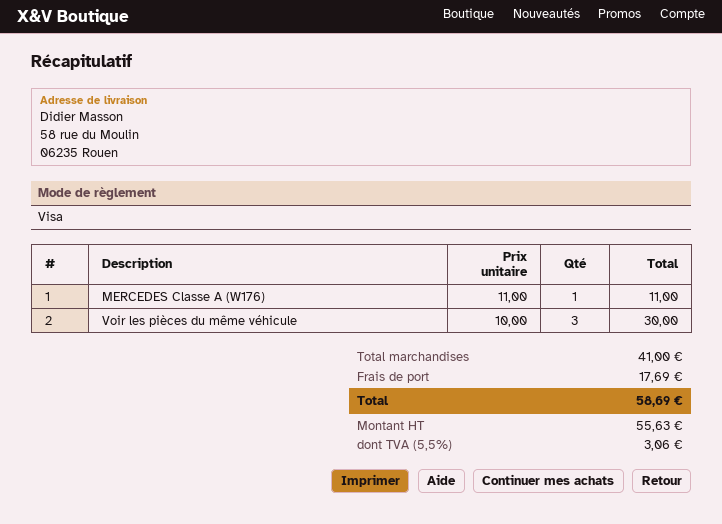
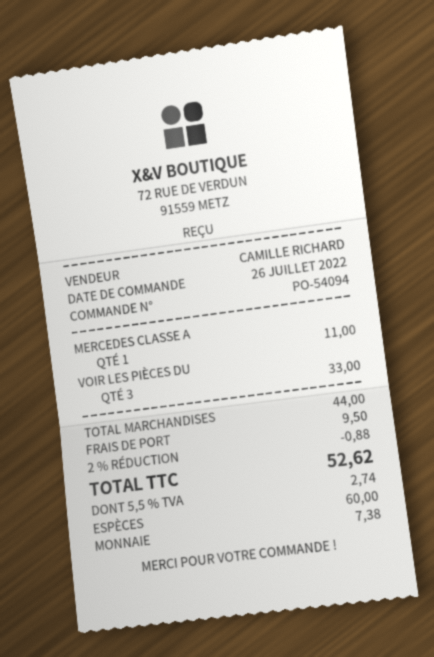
payment method: Visa -> cash
Voir les pièces du même véhicule: 3 for 30.00 -> 3 for 33.00
subtotal: 41.00 -> 44.00
discount: none -> 2% = 0.88
shipping: 17.69 -> 9.50
tax: 5.5% = 3.06 -> 5.5% = 2.74
total: 58.69 -> 52.62

